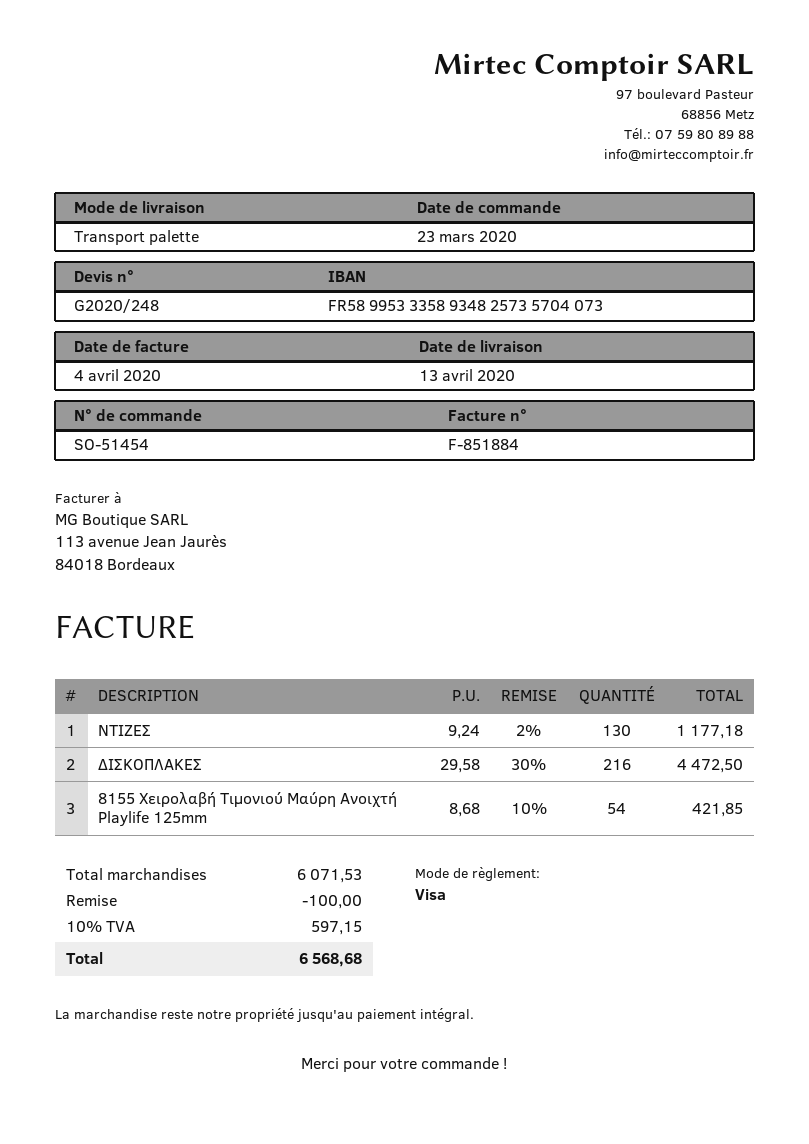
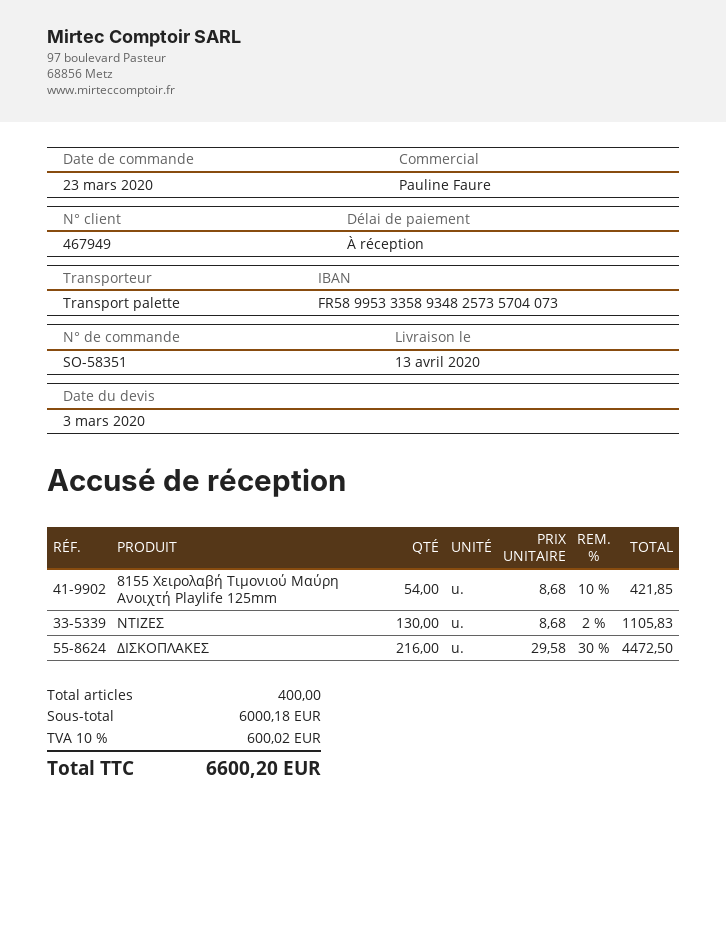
order number: SO-51454 -> SO-58351
ΝΤΙΖΕΣ: 130 x 9.24 - 2% = 1177.18 -> 130 x 8.68 - 2% = 1105.83
subtotal: 6071.53 -> 6000.18
discount: 100.00 -> none
tax: 10% = 597.15 -> 10% = 600.02
total: 6568.68 -> 6600.20

